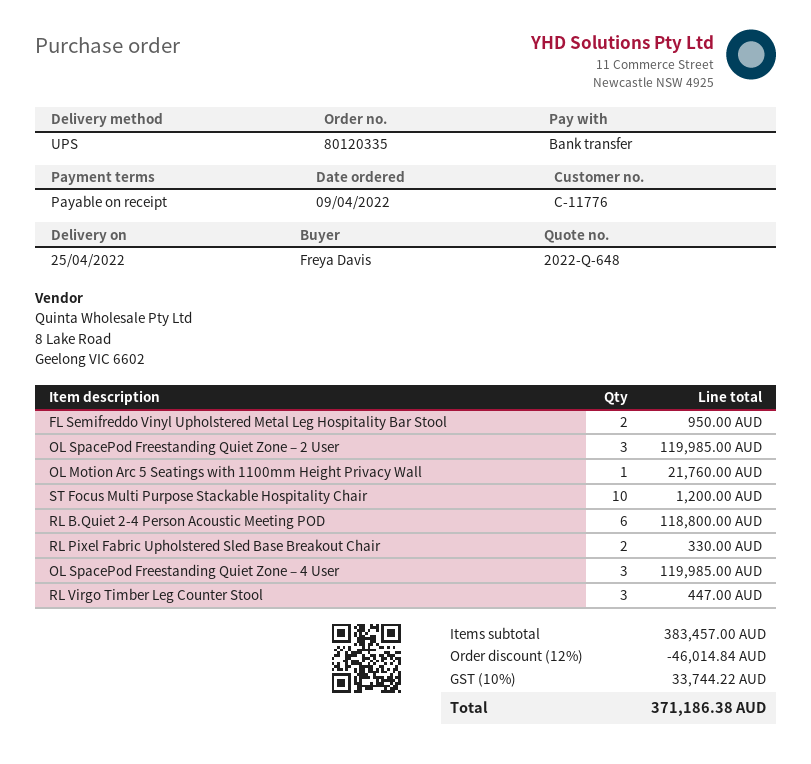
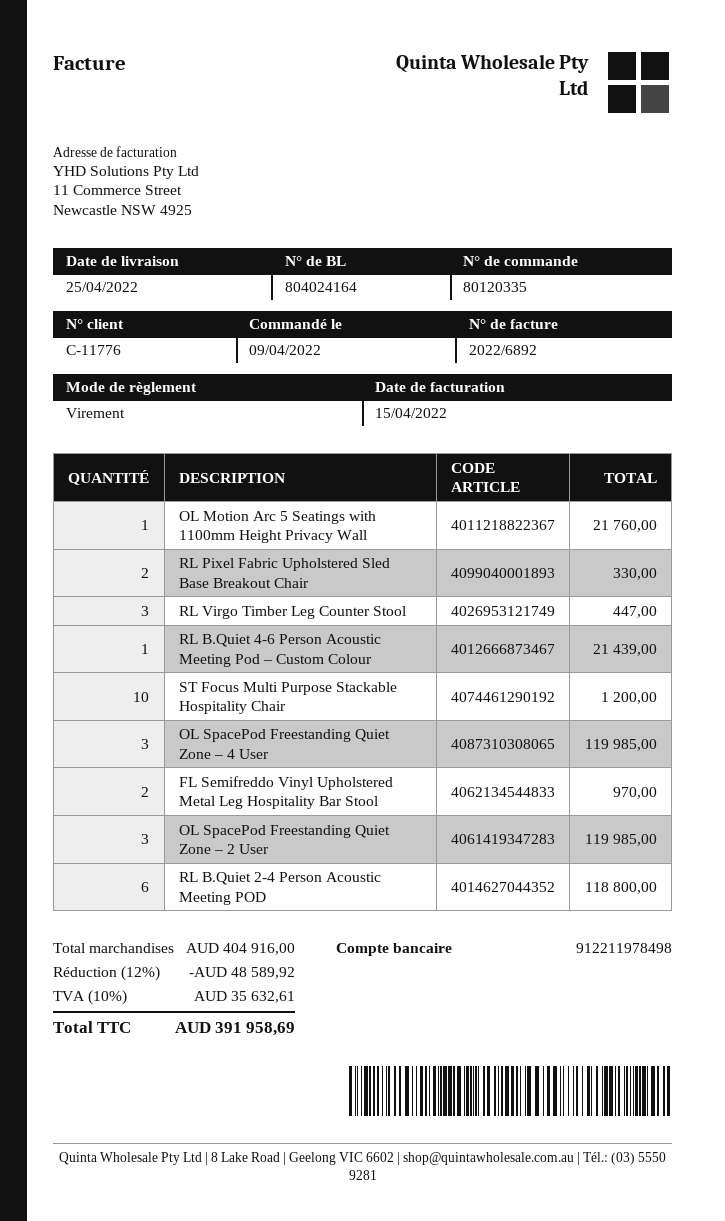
FL Semifreddo Vinyl Upholstered Metal Leg Hospitality Bar Stool: 2 for 950.00 -> 2 for 970.00
RL B.Quiet 4-6 Person Acoustic Meeting Pod – Custom Colour: none -> 1 for 21439.00
subtotal: 383457.00 -> 404916.00
discount: 12% = 46014.84 -> 12% = 48589.92
tax: 10% = 33744.22 -> 10% = 35632.61
total: 371186.38 -> 391958.69

